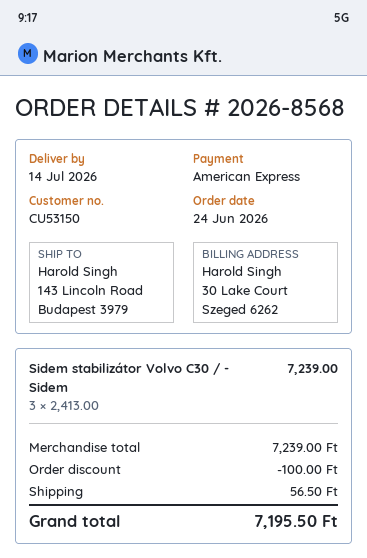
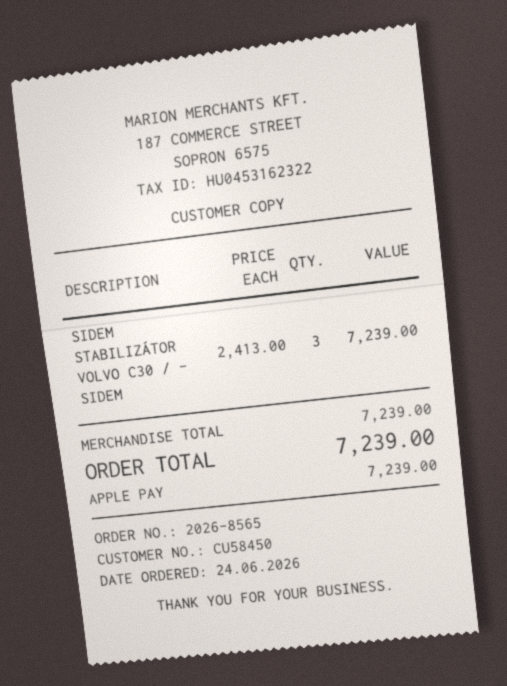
order number: 2026-8568 -> 2026-8565
customer number: CU53150 -> CU58450
payment method: American Express -> Apple Pay
discount: 100.00 -> none
shipping: 56.50 -> none
total: 7195.50 -> 7239.00

